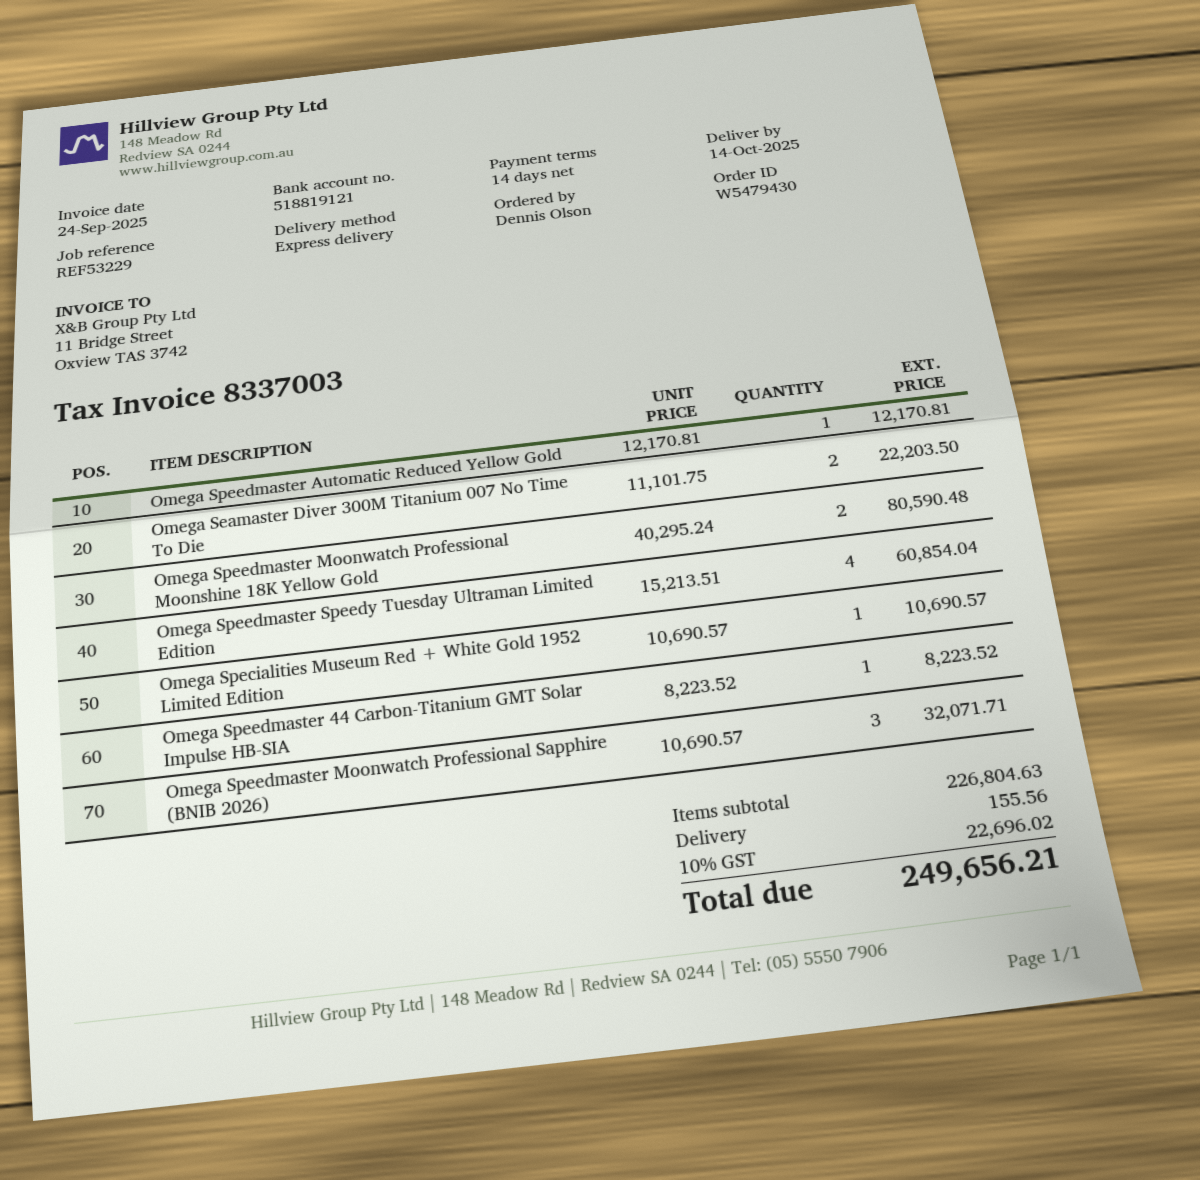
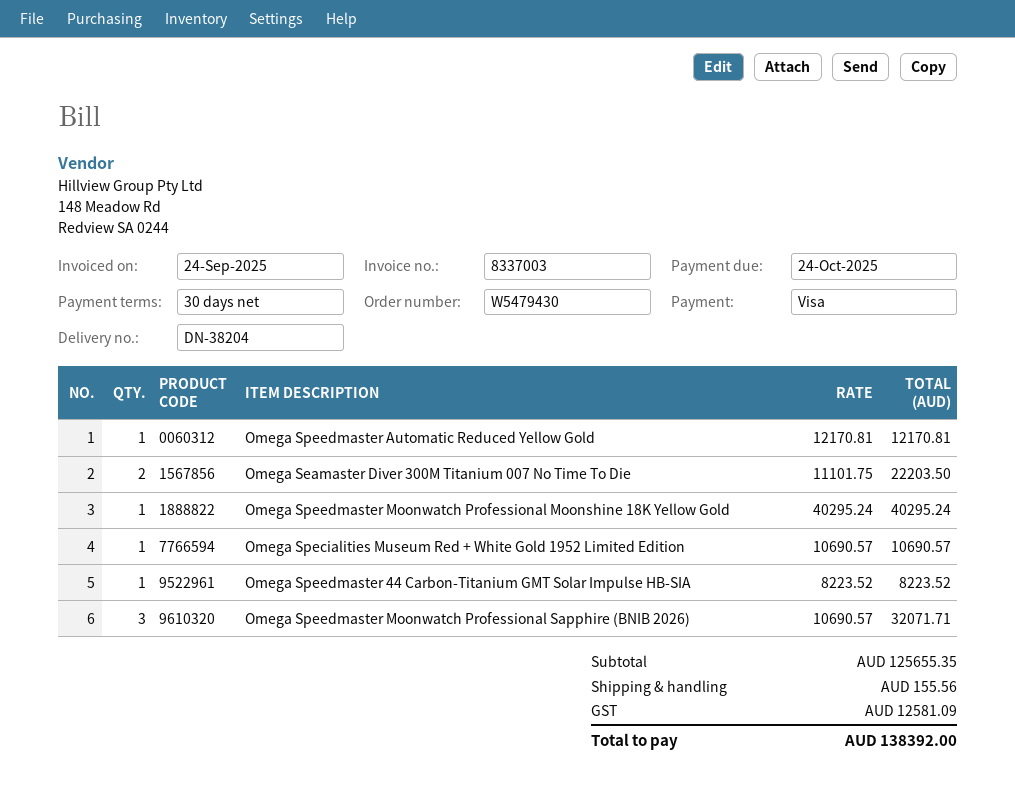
payment terms: 14 days -> 30 days
Omega Speedmaster Moonwatch Professional Moonshine 18K Yellow Gold: 2 x 40295.24 = 80590.48 -> 1 x 40295.24 = 40295.24
Omega Speedmaster Speedy Tuesday Ultraman Limited Edition: 4 x 15213.51 = 60854.04 -> none
subtotal: 226804.63 -> 125655.35
tax: 22696.02 -> 12581.09
total: 249656.21 -> 138392.00

